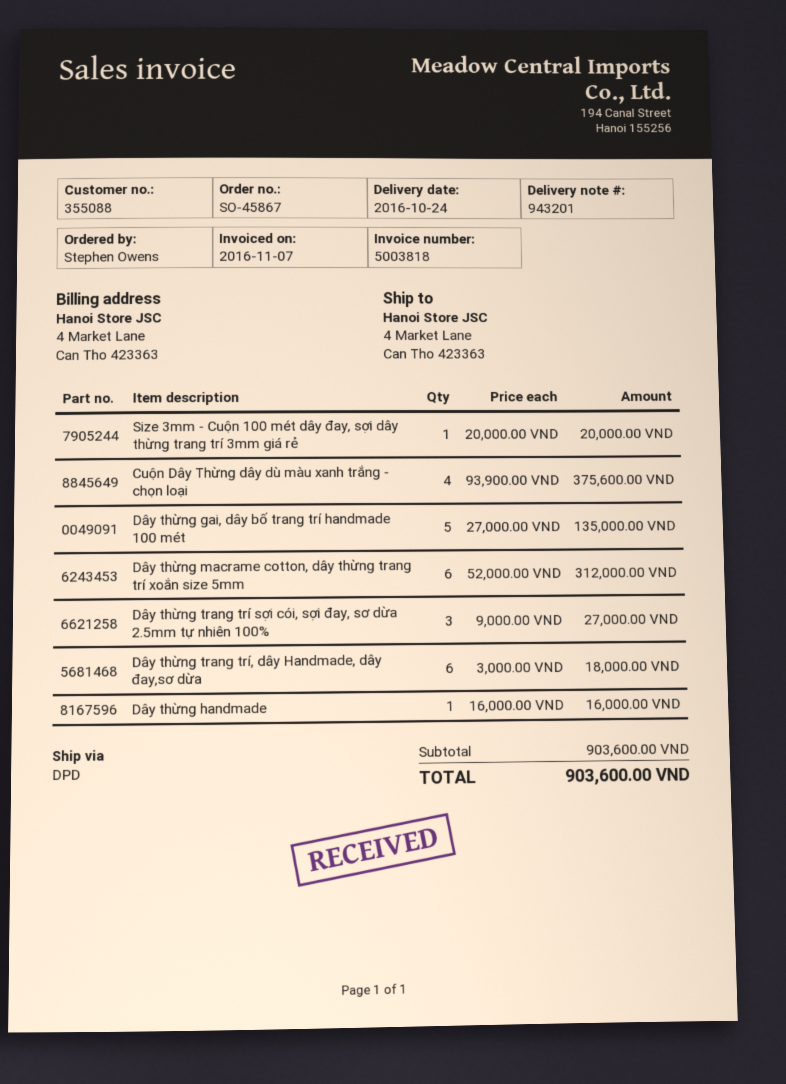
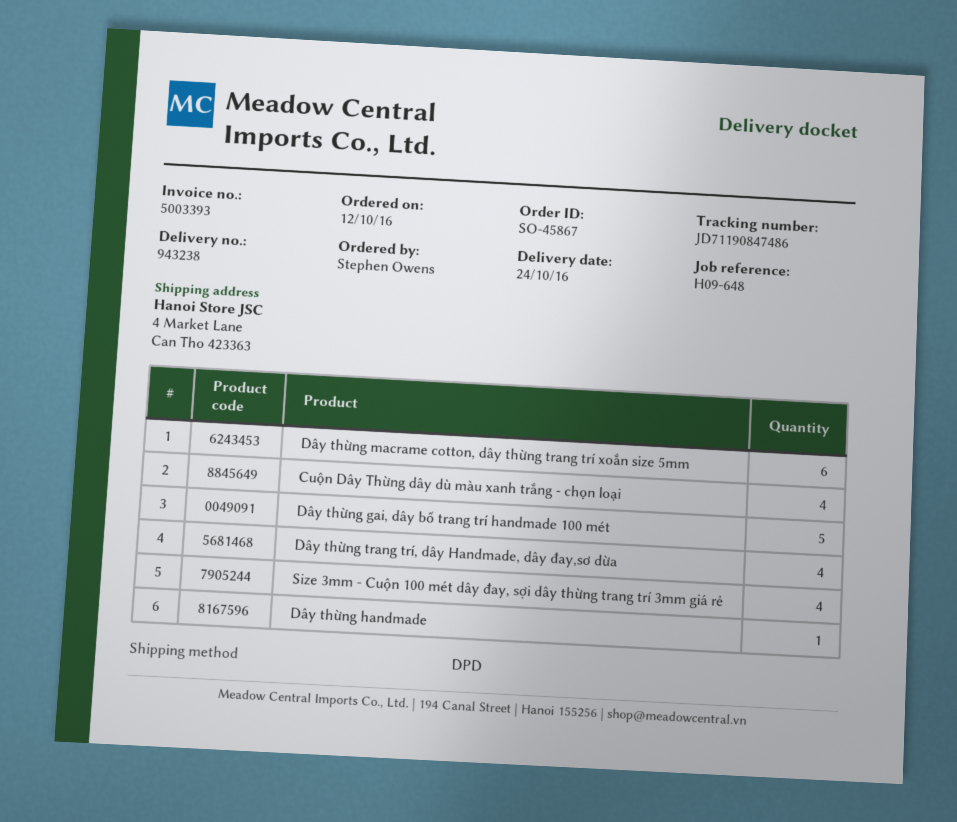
delivery note number: 943201 -> 943238
invoice number: 5003818 -> 5003393
Size 3mm - Cuộn 100 mét dây đay, sợi dây thừng trang trí 3mm giá rẻ: 1 -> 4
Dây thừng trang trí sợi cói, sợi đay, sơ dừa 2.5mm tự nhiên 100%: 3 -> none
Dây thừng trang trí, dây Handmade, dây đay,sơ dừa: 6 -> 4

